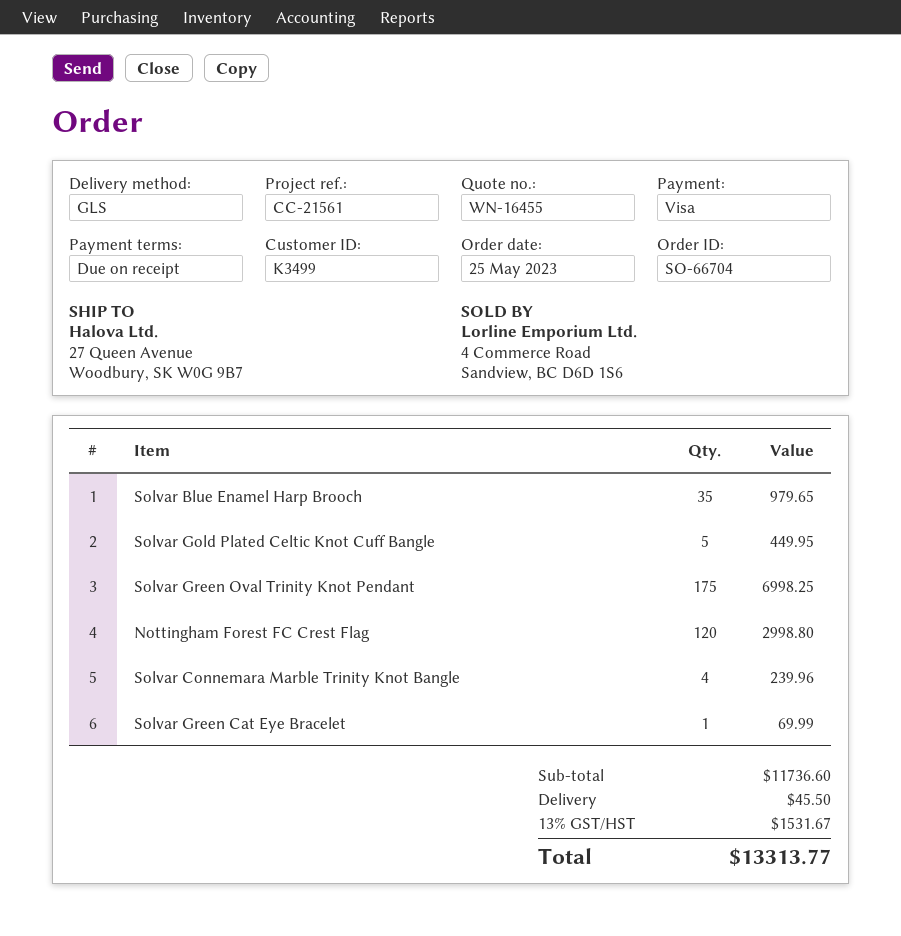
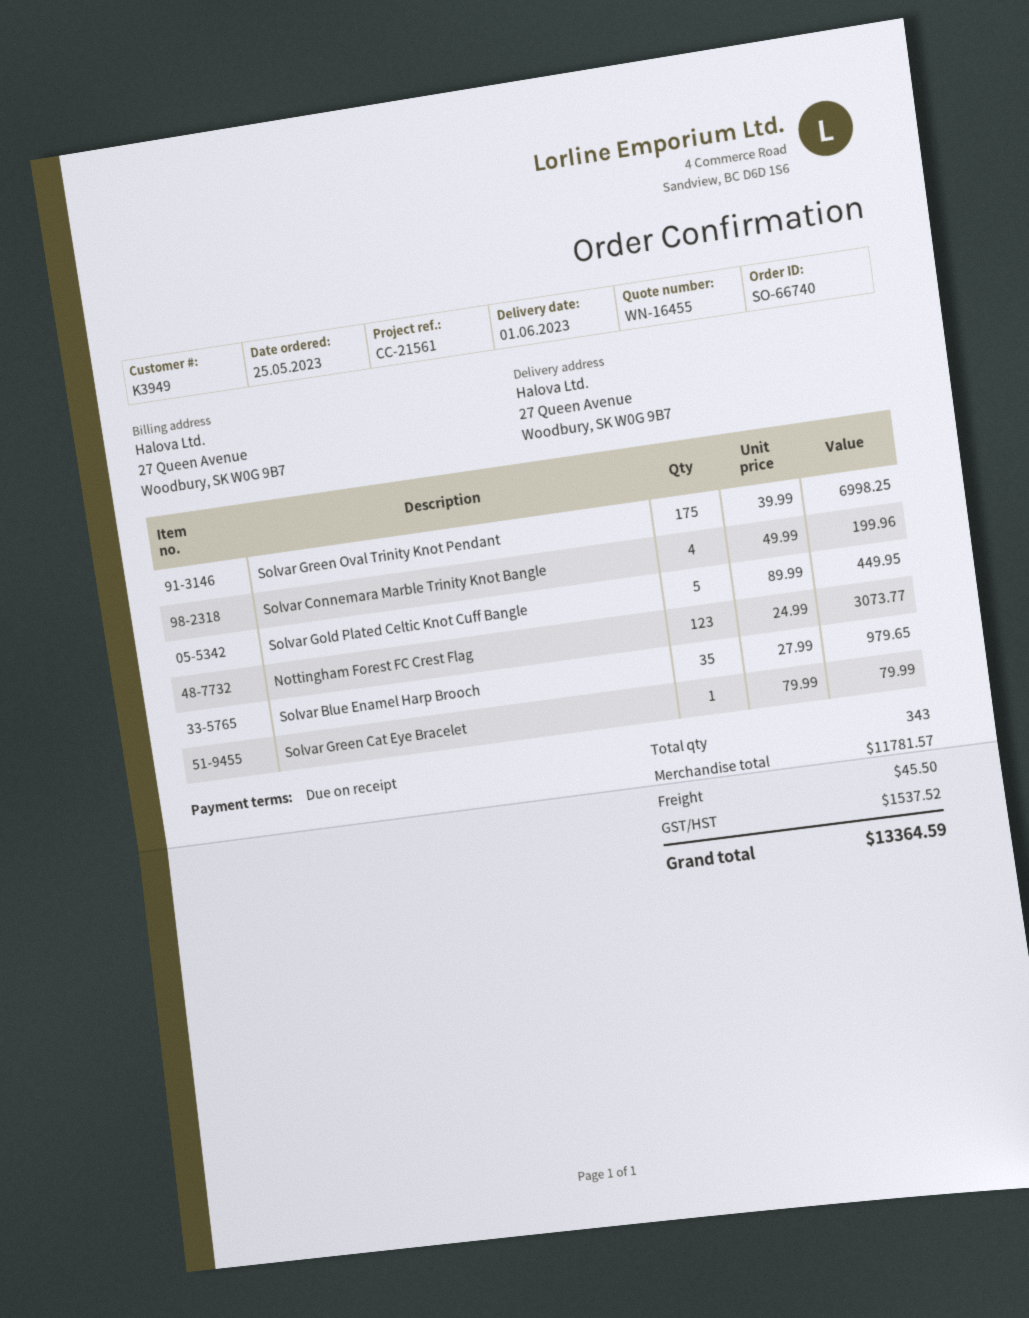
order number: SO-66704 -> SO-66740
customer number: K3499 -> K3949
Nottingham Forest FC Crest Flag: 120 for 2998.80 -> 123 for 3073.77
Solvar Connemara Marble Trinity Knot Bangle: 4 for 239.96 -> 4 for 199.96
Solvar Green Cat Eye Bracelet: 1 for 69.99 -> 1 for 79.99
subtotal: 11736.60 -> 11781.57
tax: 1531.67 -> 1537.52
total: 13313.77 -> 13364.59

